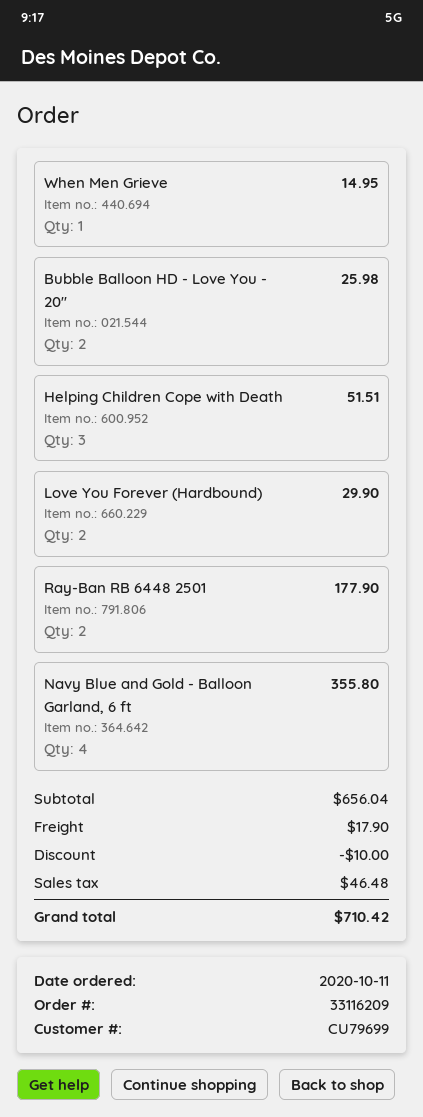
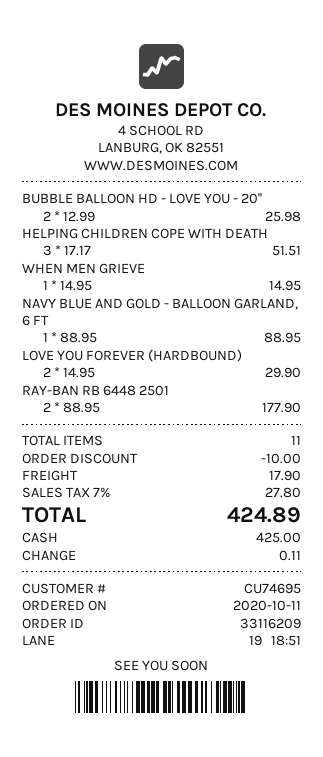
customer number: CU79699 -> CU74695
Navy Blue and Gold - Balloon Garland, 6 ft: 4 for 355.80 -> 1 for 88.95
tax: 46.48 -> 27.80
total: 710.42 -> 424.89

